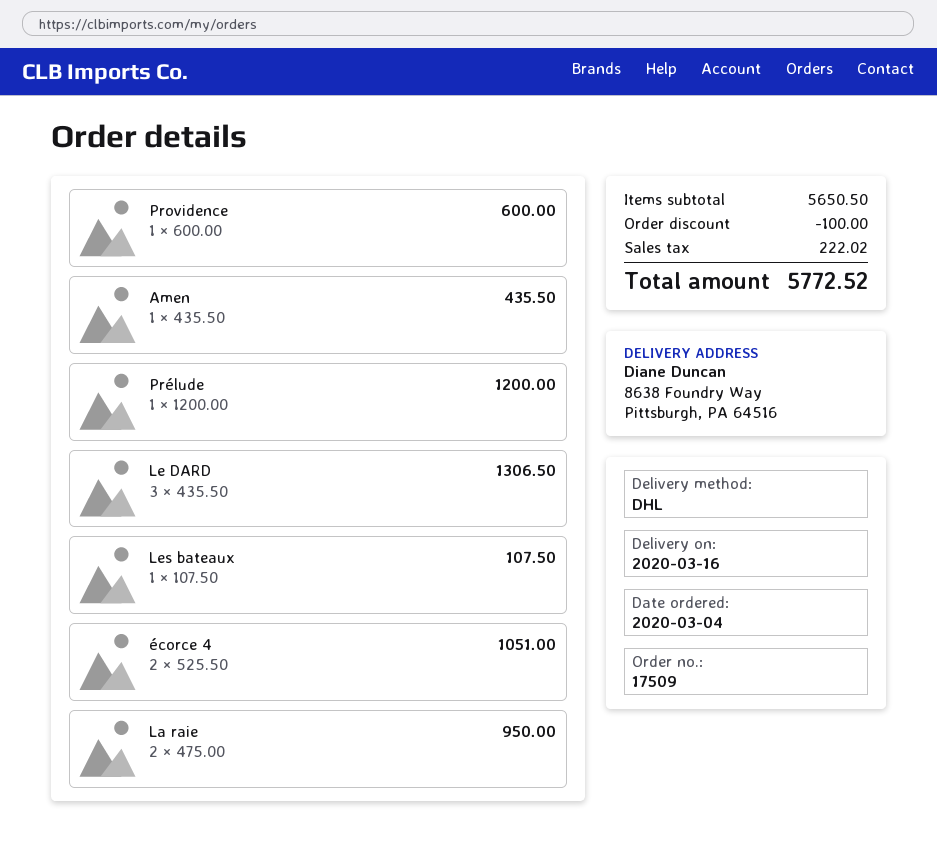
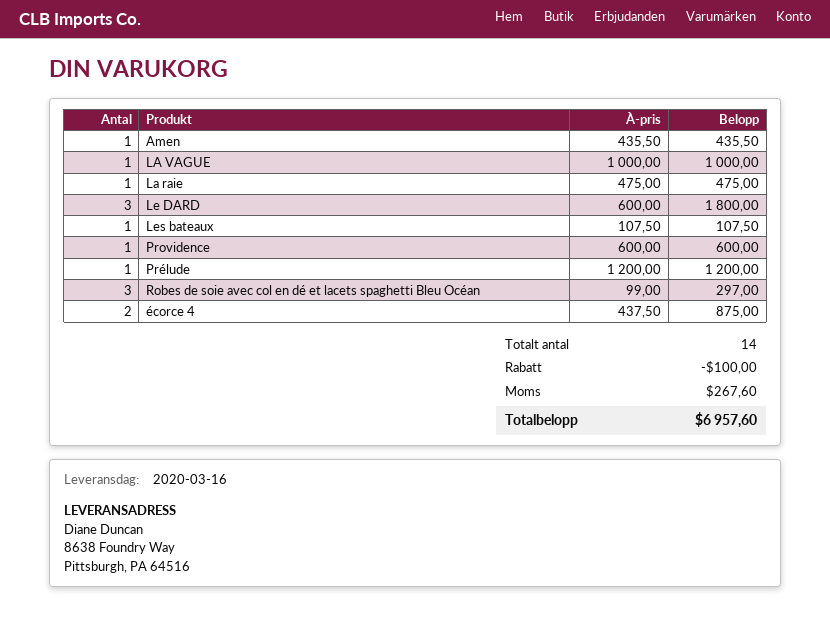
Le DARD: 3 x 435.50 = 1306.50 -> 3 x 600.00 = 1800.00
écorce 4: 2 x 525.50 = 1051.00 -> 2 x 437.50 = 875.00
La raie: 2 x 475.00 = 950.00 -> 1 x 475.00 = 475.00
LA VAGUE: none -> 1 x 1000.00 = 1000.00
Robes de soie avec col en dé et lacets spaghetti Bleu Océan: none -> 3 x 99.00 = 297.00
tax: 222.02 -> 267.60
total: 5772.52 -> 6957.60

